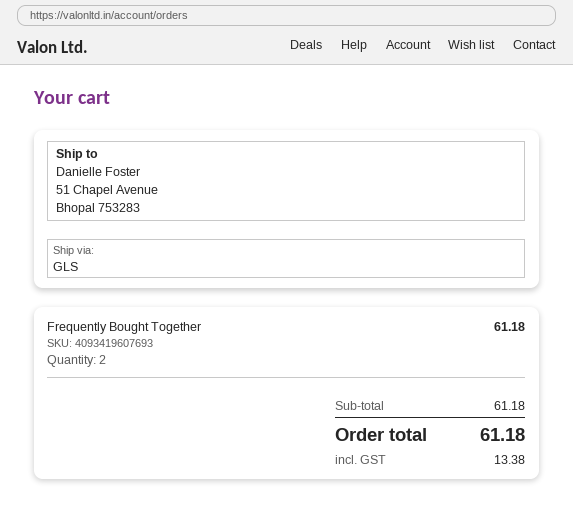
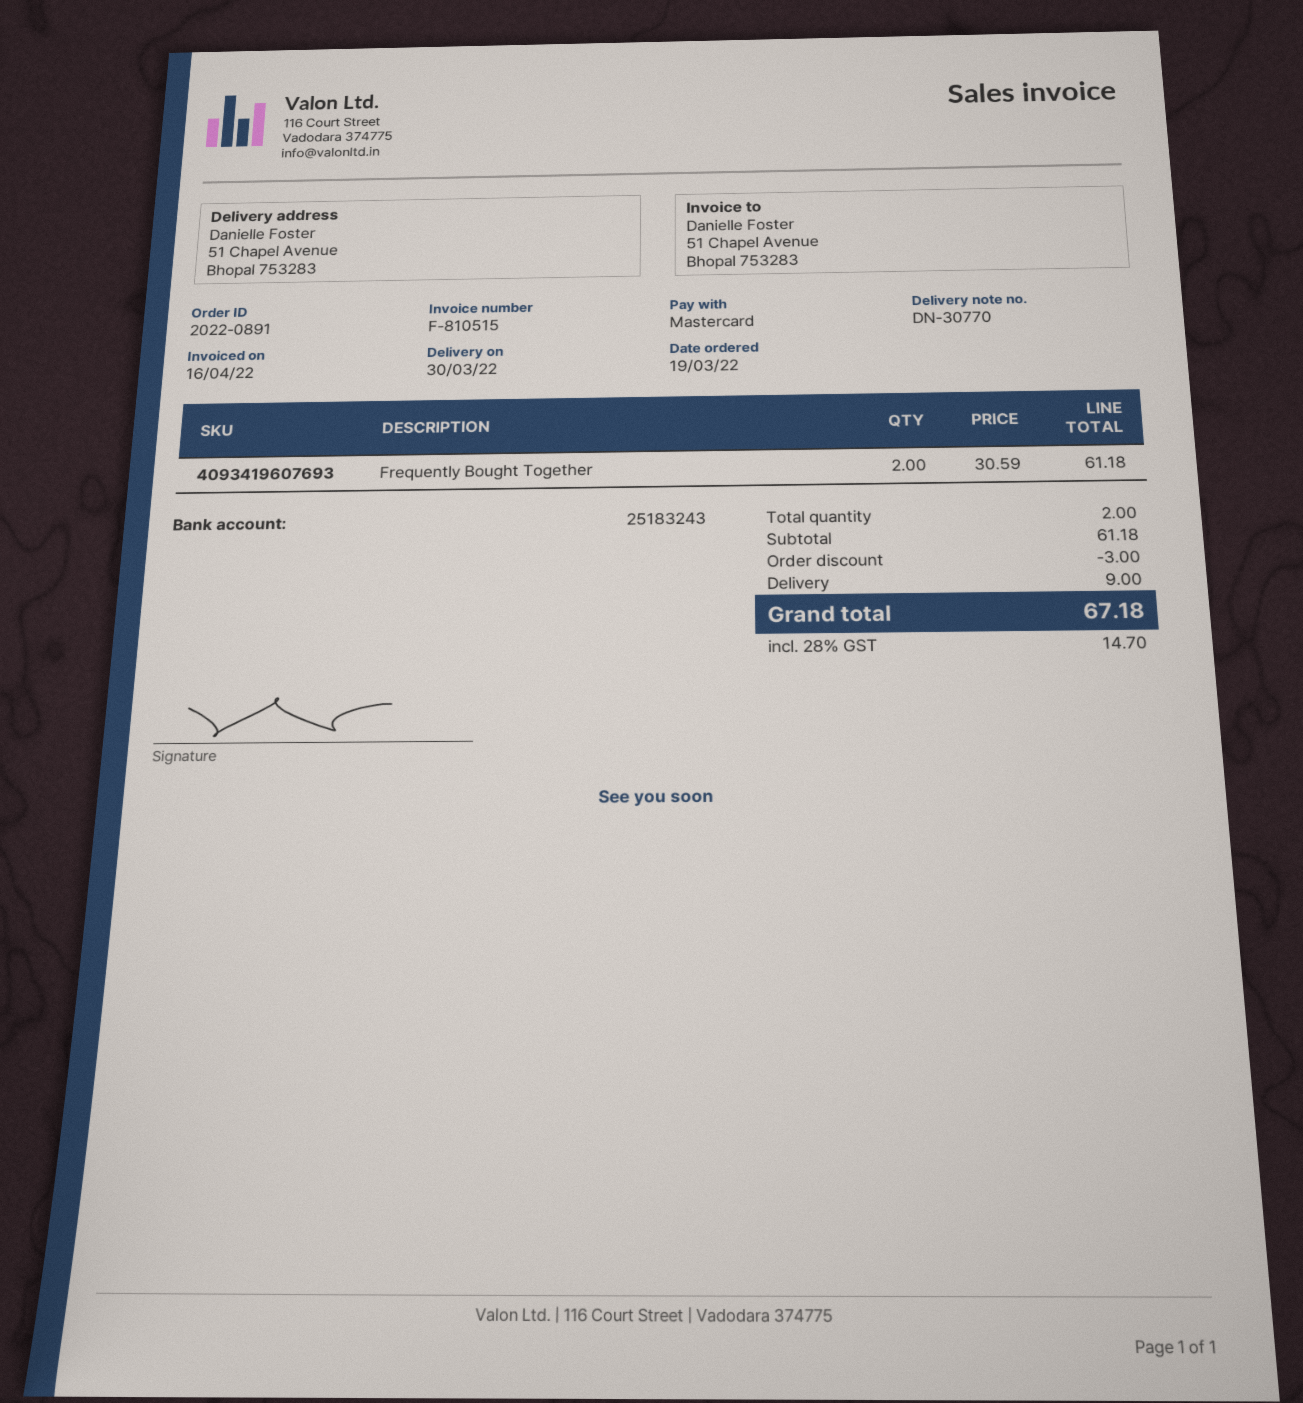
discount: none -> 3.00
shipping: none -> 9.00
tax: 13.38 -> 14.70
total: 61.18 -> 67.18

